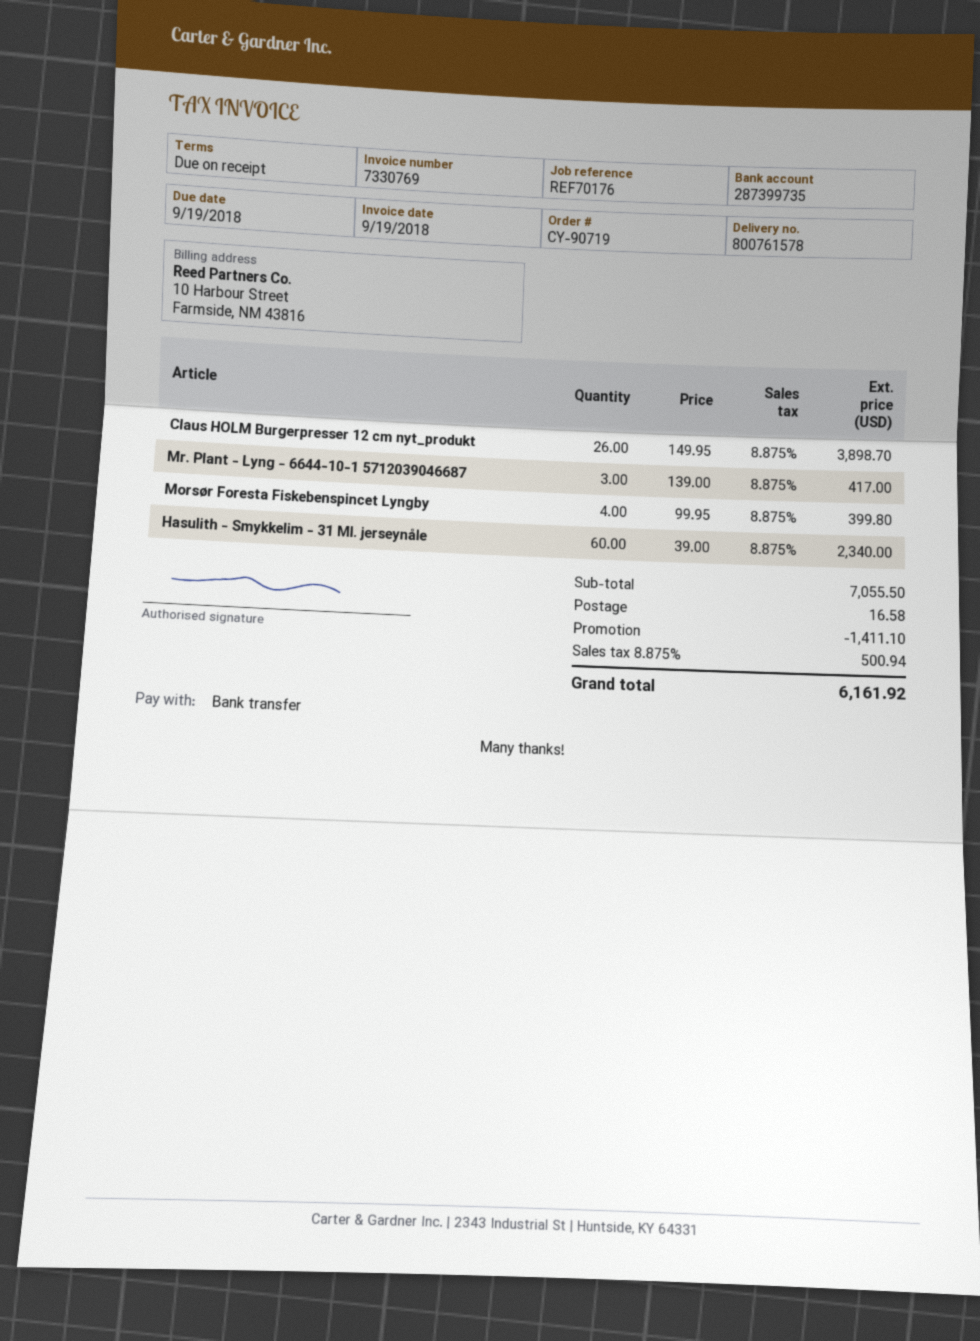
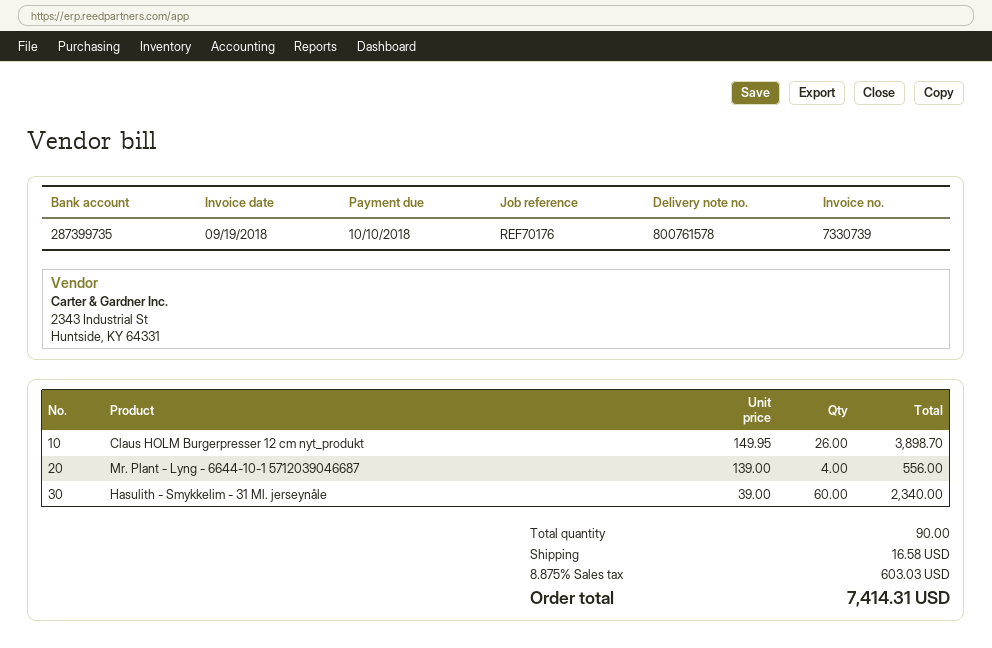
invoice number: 7330769 -> 7330739
due date: 2018-09-19 -> 2018-10-10
Mr. Plant - Lyng - 6644-10-1 5712039046687: 3 x 139.00 = 417.00 -> 4 x 139.00 = 556.00
Morsør Foresta Fiskebenspincet Lyngby: 4 x 99.95 = 399.80 -> none
discount: 1411.10 -> none
tax: 8.875% = 500.94 -> 8.875% = 603.03
total: 6161.92 -> 7414.31

